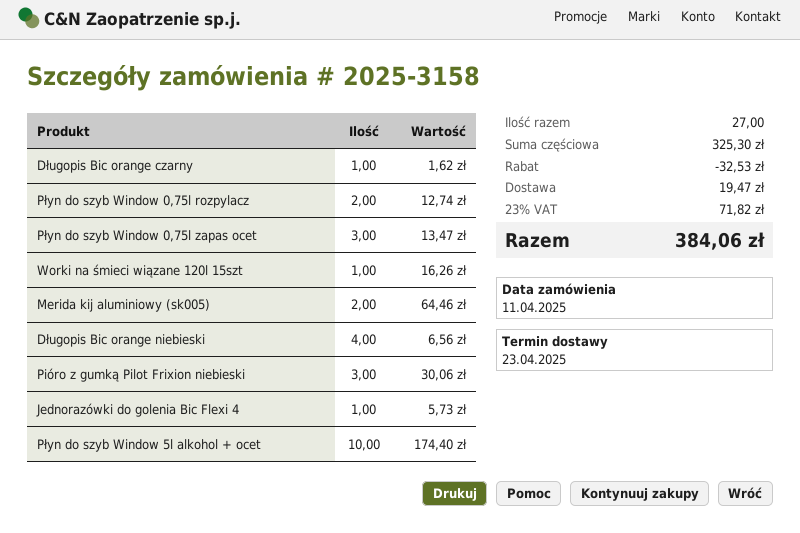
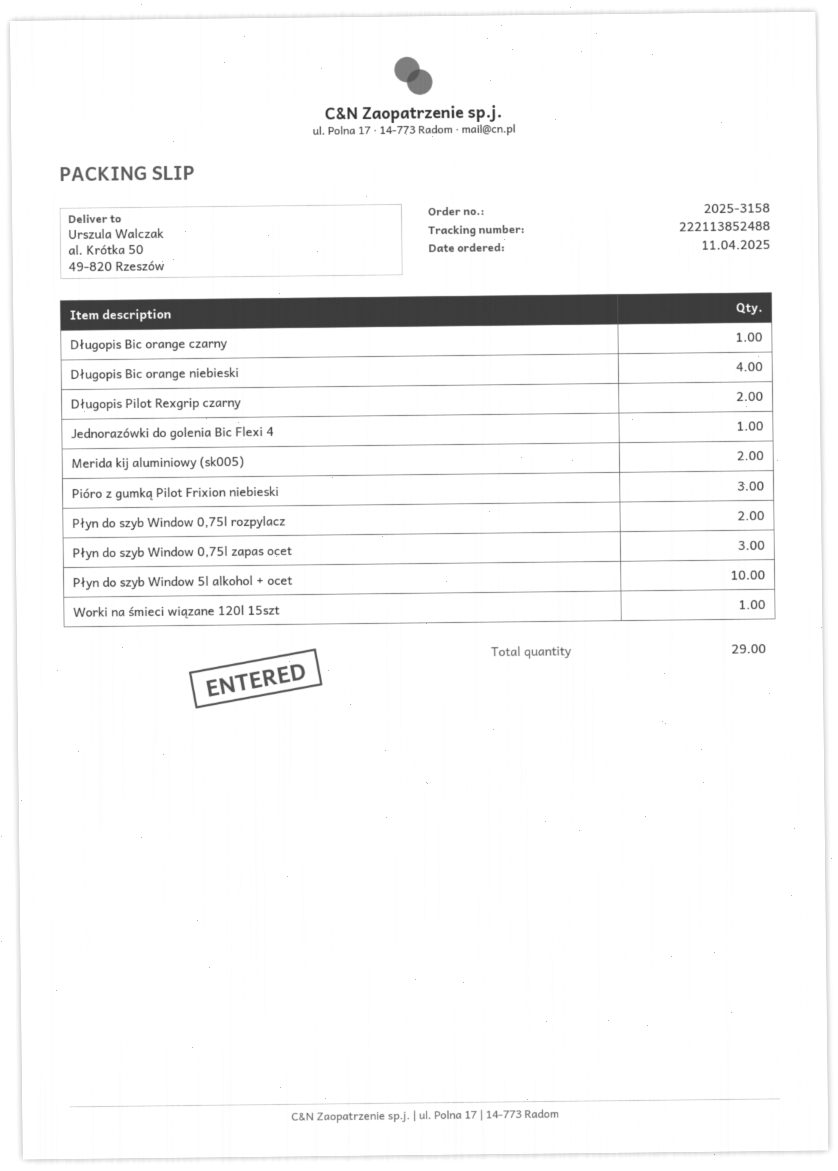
Długopis Pilot Rexgrip czarny: none -> 2
total quantity: 27 -> 29

